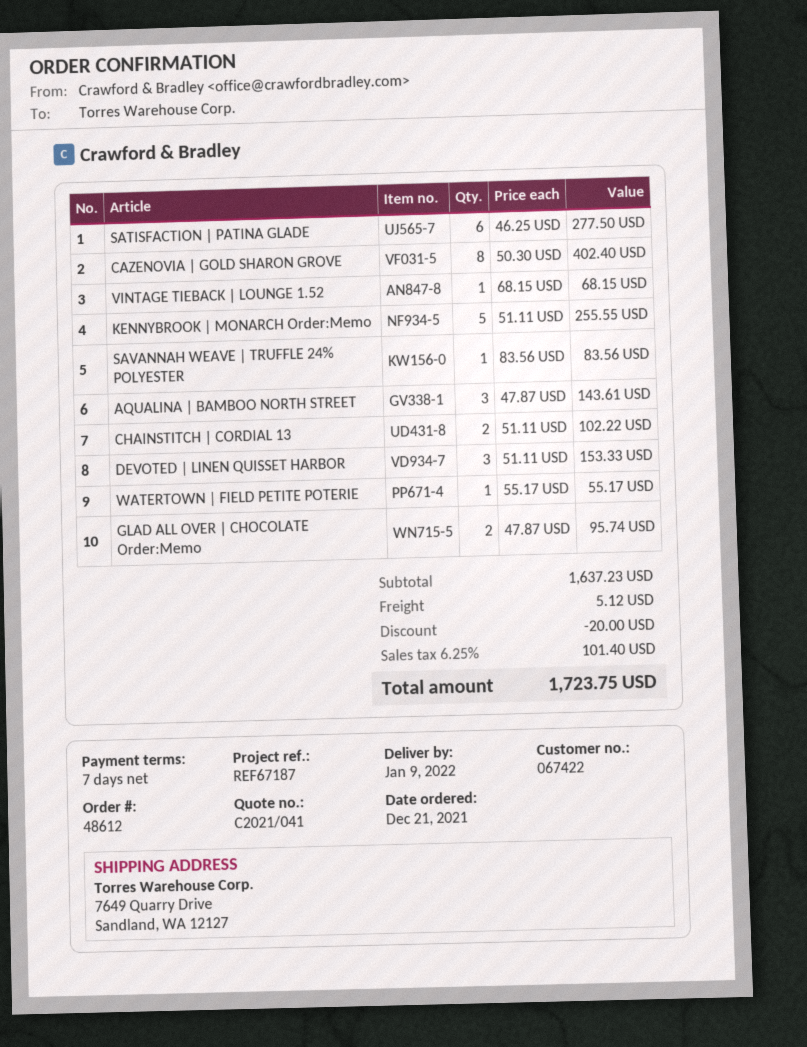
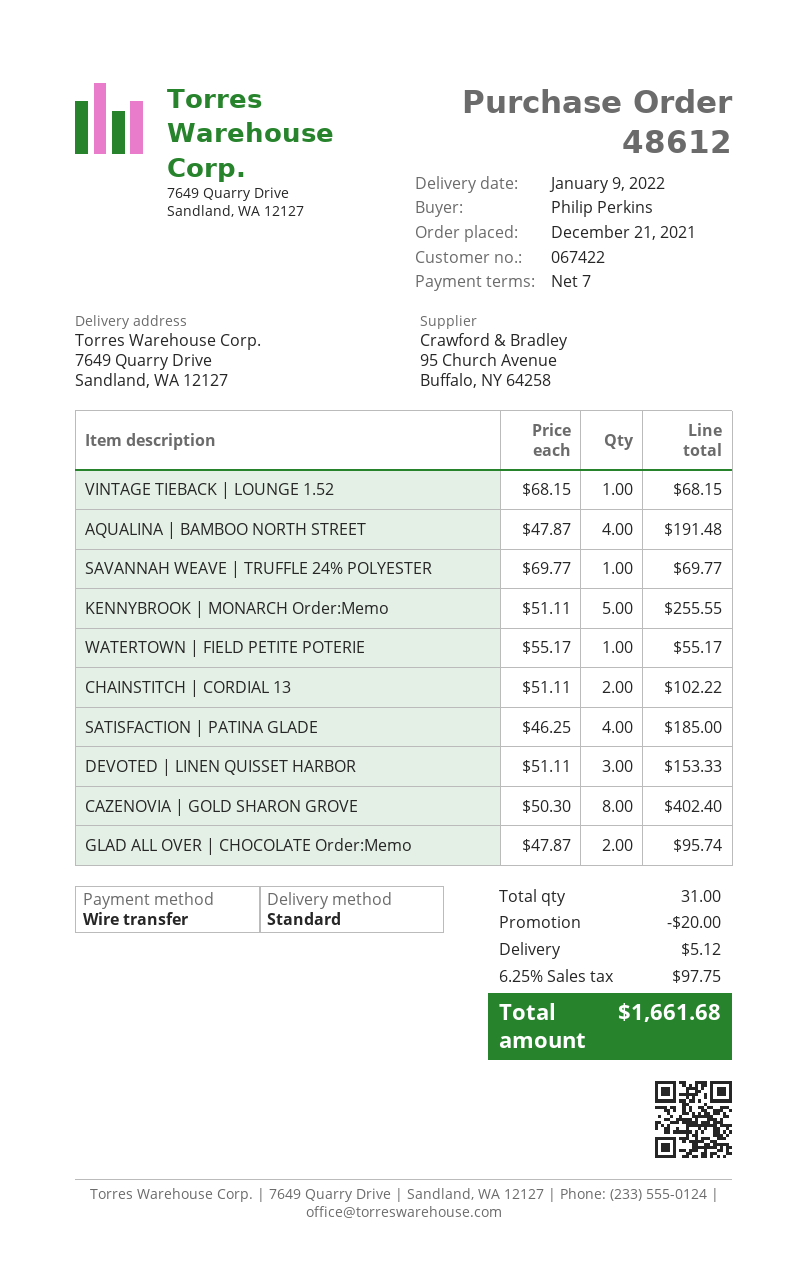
SATISFACTION | PATINA GLADE: 6 x 46.25 = 277.50 -> 4 x 46.25 = 185.00
SAVANNAH WEAVE | TRUFFLE 24% POLYESTER: 1 x 83.56 = 83.56 -> 1 x 69.77 = 69.77
AQUALINA | BAMBOO NORTH STREET: 3 x 47.87 = 143.61 -> 4 x 47.87 = 191.48
tax: 6.25% = 101.40 -> 6.25% = 97.75
total: 1723.75 -> 1661.68

